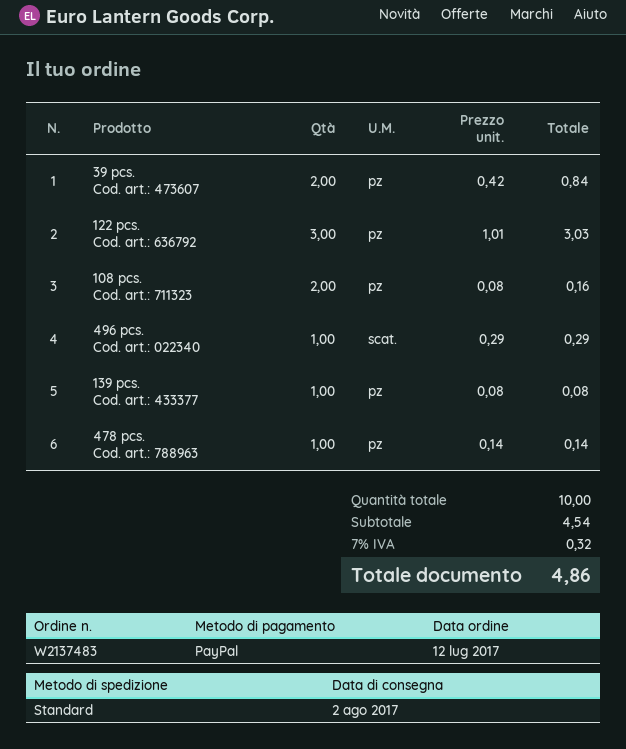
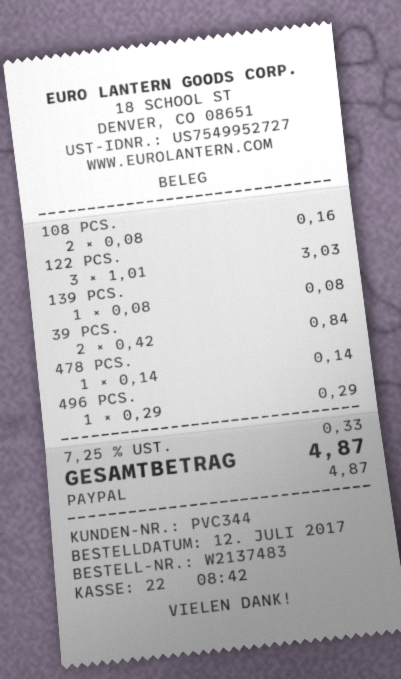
tax: 7% = 0.32 -> 7.25% = 0.33
total: 4.86 -> 4.87

